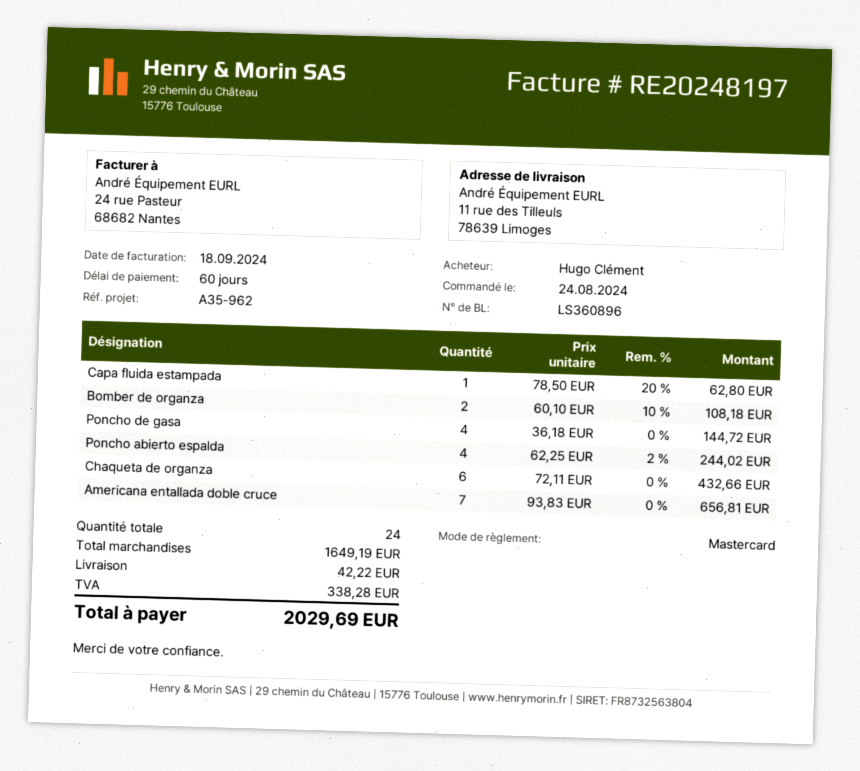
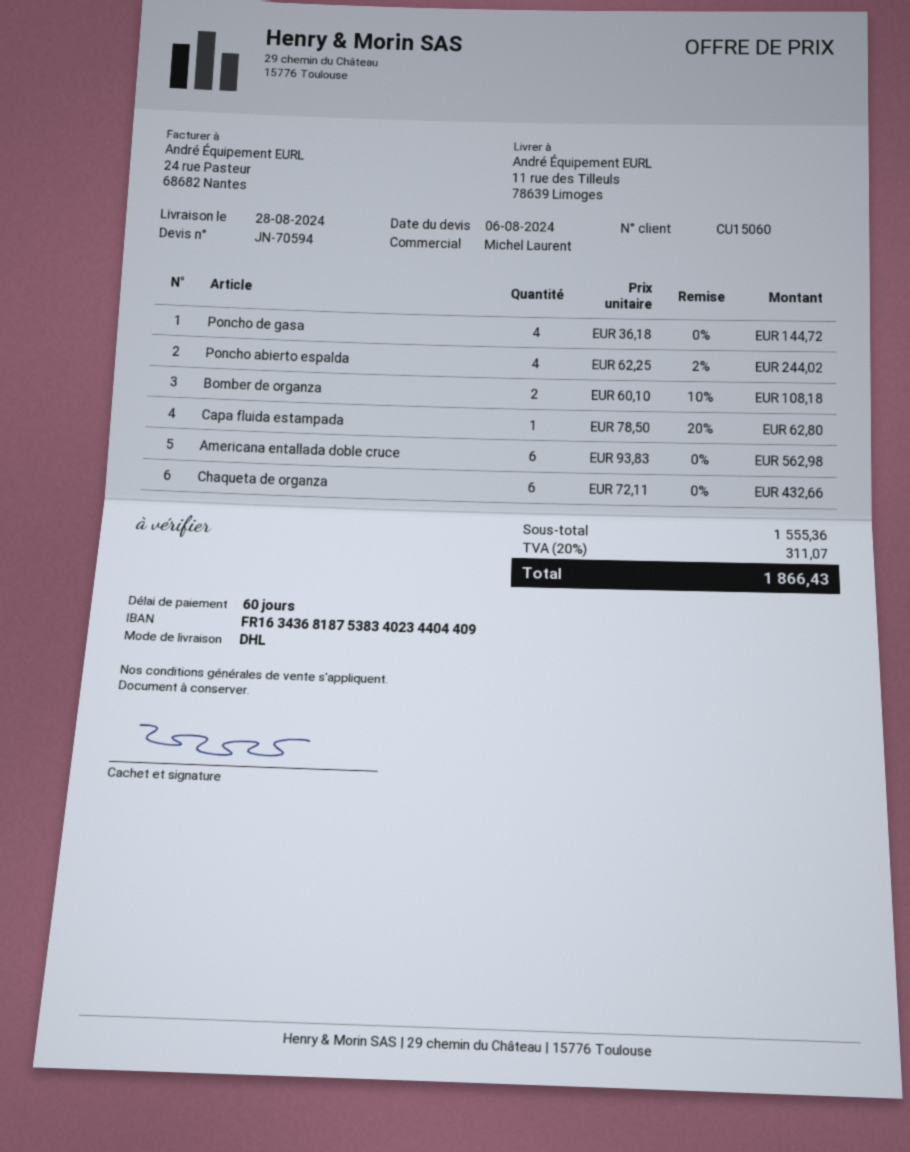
Americana entallada doble cruce: 7 x 93.83 = 656.81 -> 6 x 93.83 = 562.98
subtotal: 1649.19 -> 1555.36
shipping: 42.22 -> none
tax: 338.28 -> 311.07
total: 2029.69 -> 1866.43

